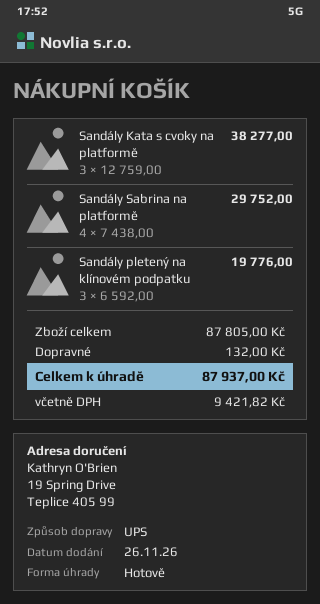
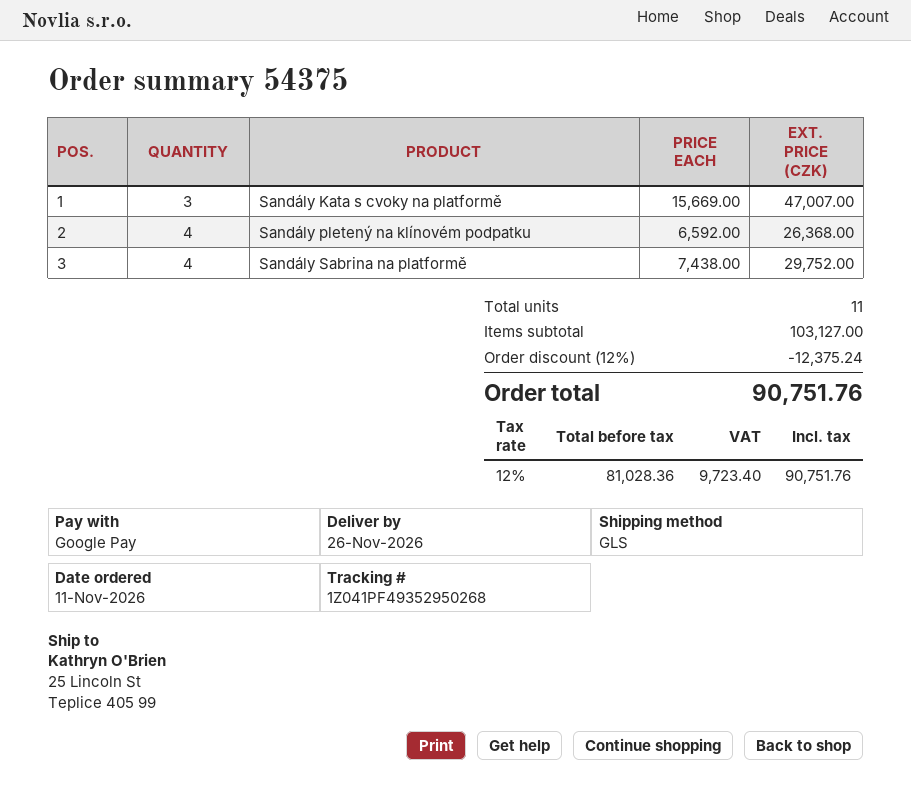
payment method: cash -> Google Pay
shipping method: UPS -> GLS
ship to: 19 Spring Drive, Teplice 405 99 -> 25 Lincoln St, Teplice 405 99
Sandály Kata s cvoky na platformě: 3 x 12759.00 = 38277.00 -> 3 x 15669.00 = 47007.00
Sandály pletený na klínovém podpatku: 3 x 6592.00 = 19776.00 -> 4 x 6592.00 = 26368.00
subtotal: 87805.00 -> 103127.00
discount: none -> 12% = 12375.24
shipping: 132.00 -> none
tax: 9421.82 -> 9723.40
total: 87937.00 -> 90751.76

